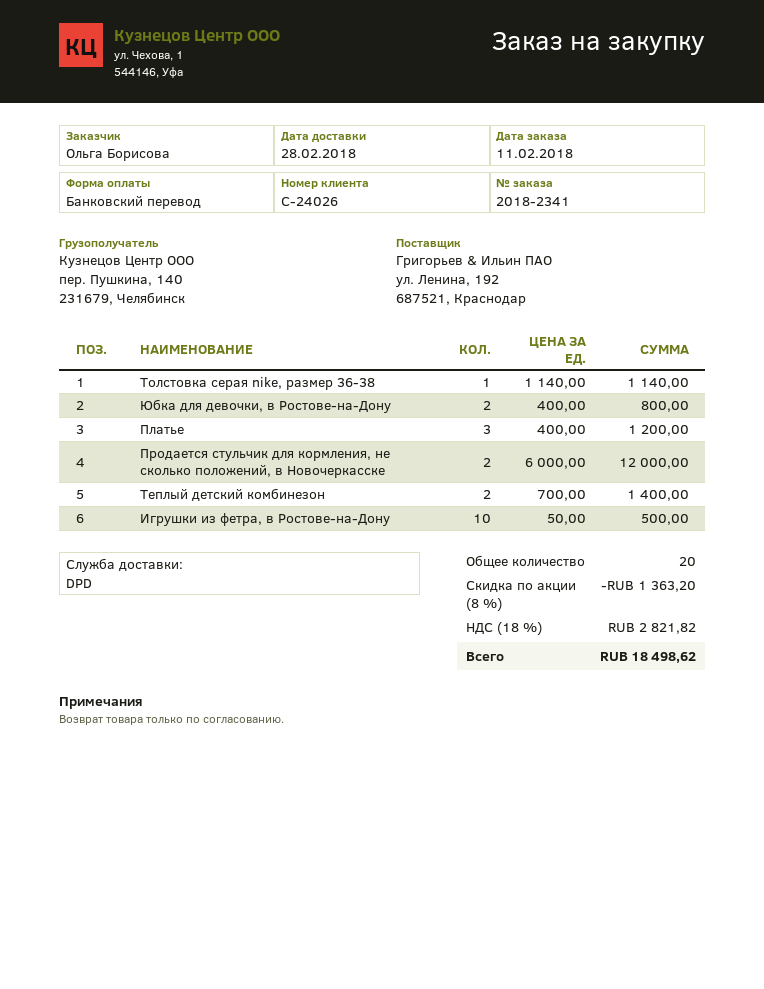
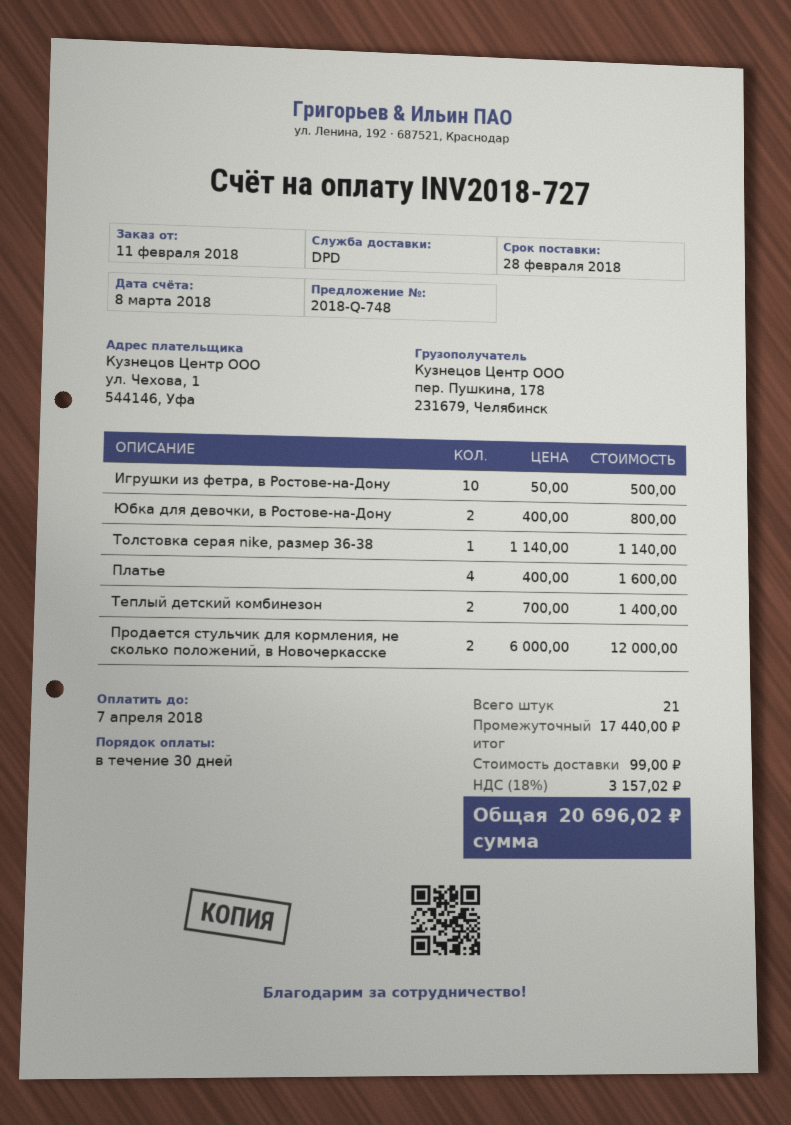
ship to: пер. Пушкина, 140, 231679, Челябинск -> пер. Пушкина, 178, 231679, Челябинск
Платье: 3 x 400.00 = 1200.00 -> 4 x 400.00 = 1600.00
total quantity: 20 -> 21
discount: 8% = 1363.20 -> none
shipping: none -> 99.00
tax: 18% = 2821.82 -> 18% = 3157.02
total: 18498.62 -> 20696.02

